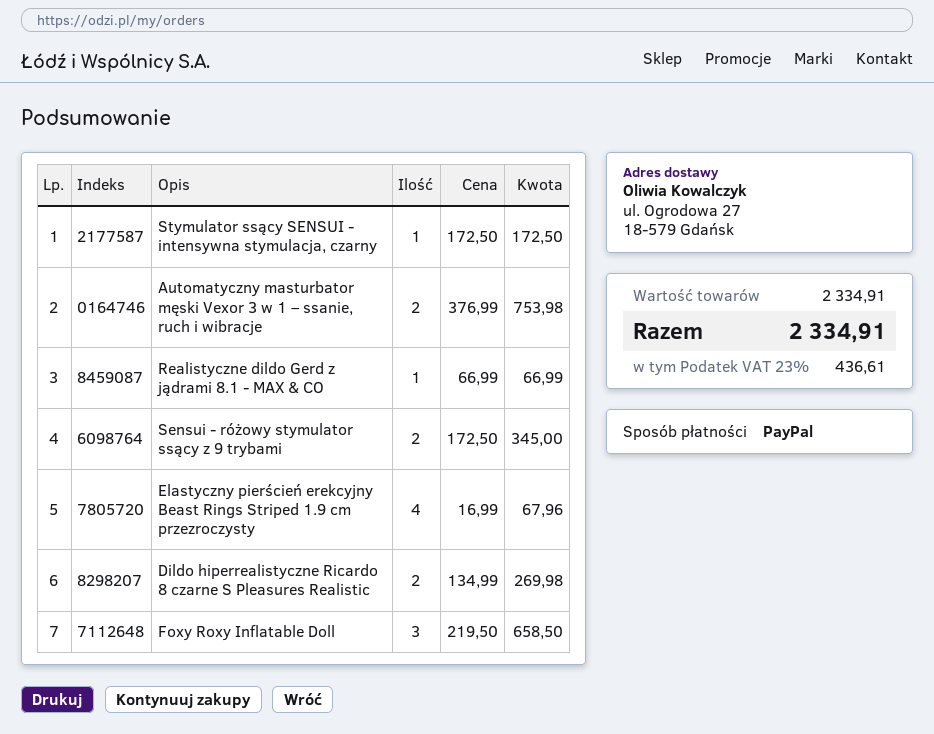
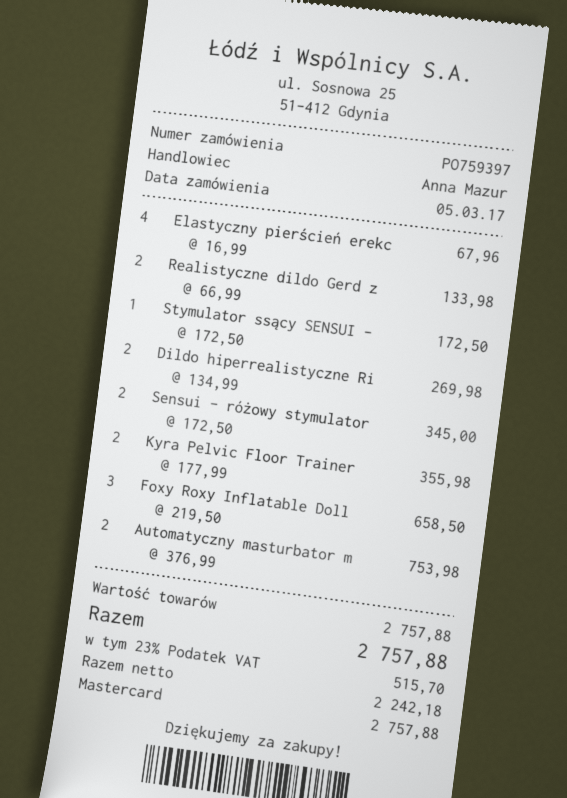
payment method: PayPal -> Mastercard
Realistyczne dildo Gerd z jądrami 8.1 - MAX & CO: 1 x 66.99 = 66.99 -> 2 x 66.99 = 133.98
Kyra Pelvic Floor Trainer: none -> 2 x 177.99 = 355.98
subtotal: 2334.91 -> 2757.88
tax: 23% = 436.61 -> 23% = 515.70
total: 2334.91 -> 2757.88

